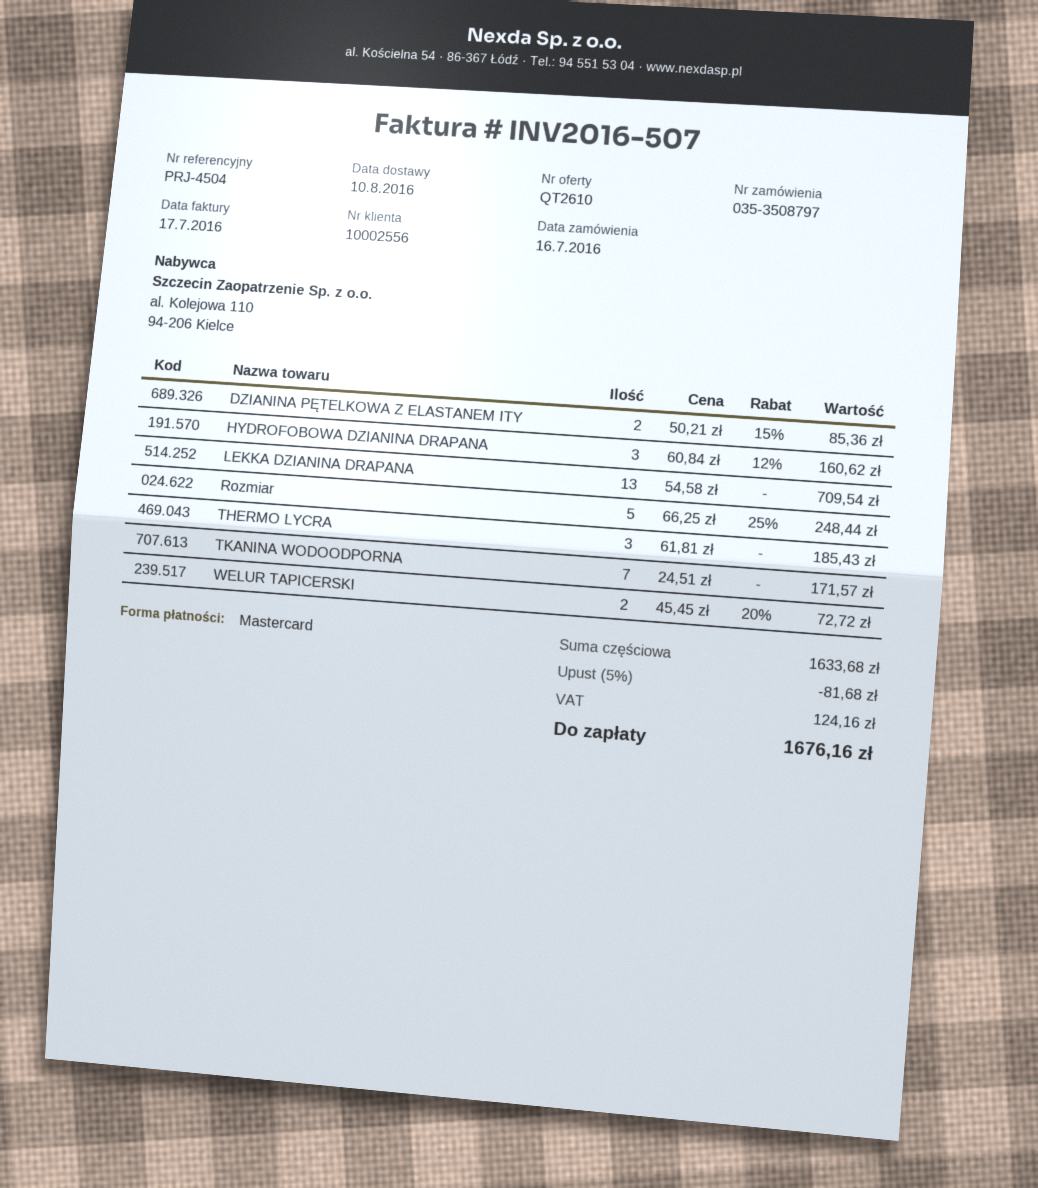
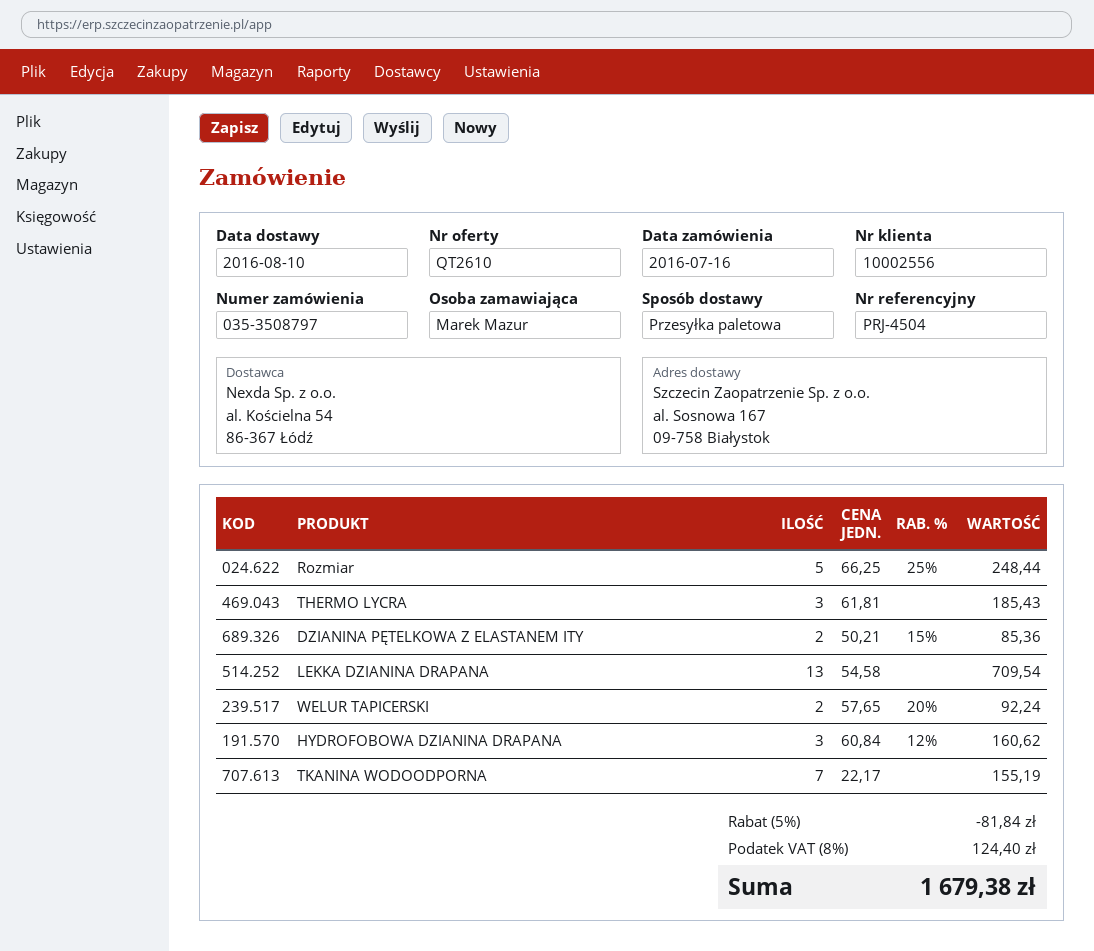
TKANINA WODOODPORNA: 7 x 24.51 = 171.57 -> 7 x 22.17 = 155.19
WELUR TAPICERSKI: 2 x 45.45 - 20% = 72.72 -> 2 x 57.65 - 20% = 92.24
discount: 5% = 81.68 -> 5% = 81.84
tax: 124.16 -> 124.40
total: 1676.16 -> 1679.38

